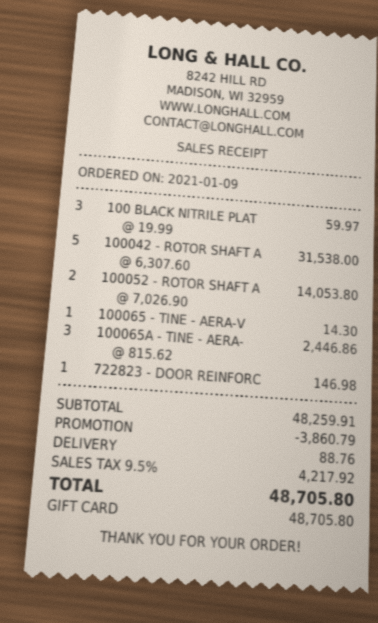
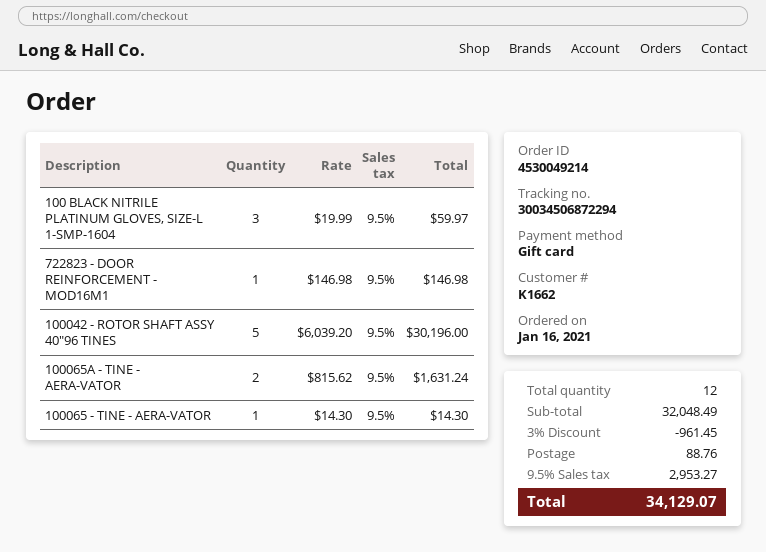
order date: 2021-01-09 -> 2021-01-16
100042 - ROTOR SHAFT A: 5 x 6307.60 = 31538.00 -> 5 x 6039.20 = 30196.00
100052 - ROTOR SHAFT A: 2 x 7026.90 = 14053.80 -> none
100065A - TINE - AERA-: 3 x 815.62 = 2446.86 -> 2 x 815.62 = 1631.24
subtotal: 48259.91 -> 32048.49
discount: 3860.79 -> 961.45
tax: 9.5% = 4217.92 -> 9.5% = 2953.27
total: 48705.80 -> 34129.07

